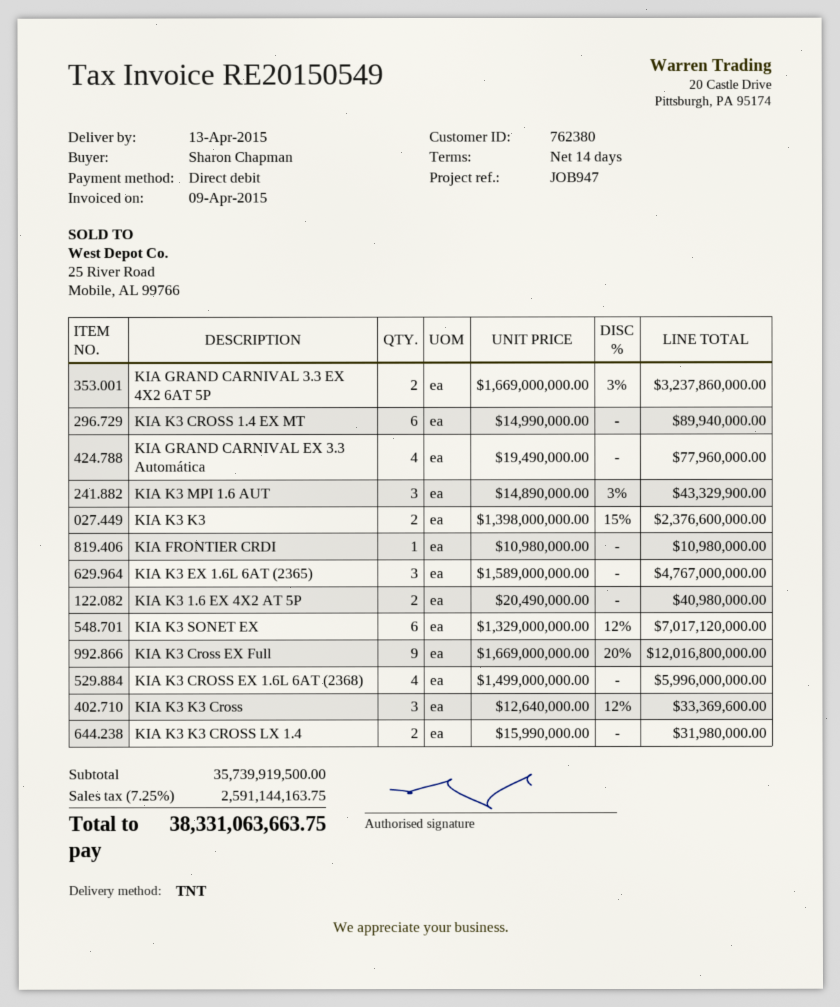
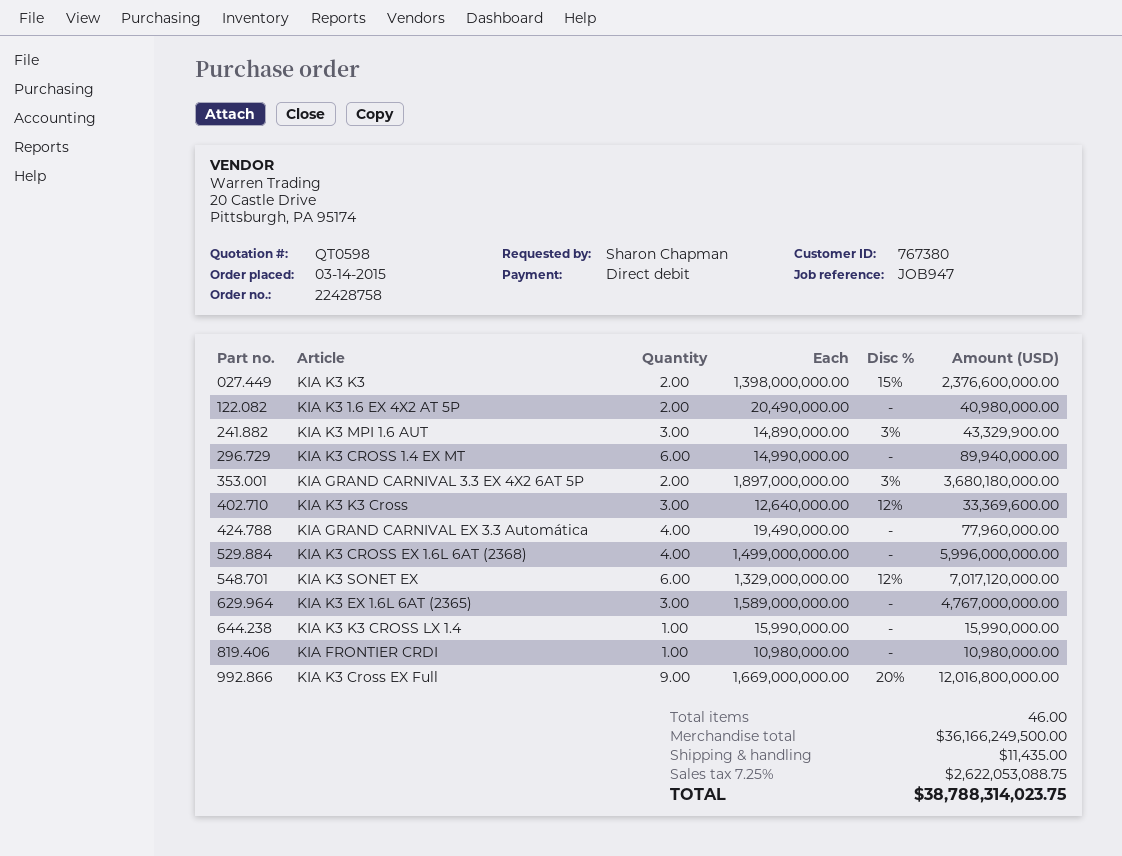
customer number: 762380 -> 767380
KIA GRAND CARNIVAL 3.3 EX 4X2 6AT 5P: 2 x 1669000000.00 - 3% = 3237860000.00 -> 2 x 1897000000.00 - 3% = 3680180000.00
KIA K3 K3 CROSS LX 1.4: 2 x 15990000.00 = 31980000.00 -> 1 x 15990000.00 = 15990000.00
subtotal: 35739919500.00 -> 36166249500.00
shipping: none -> 11435.00
tax: 7.25% = 2591144163.75 -> 7.25% = 2622053088.75
total: 38331063663.75 -> 38788314023.75

